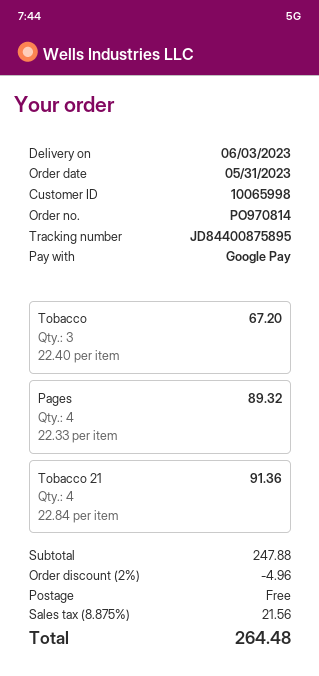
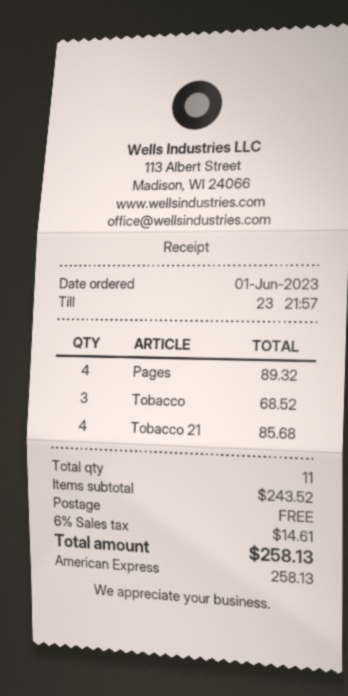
order date: 2023-05-31 -> 2023-06-01
payment method: Google Pay -> American Express
Tobacco: 3 for 67.20 -> 3 for 68.52
Tobacco 21: 4 for 91.36 -> 4 for 85.68
subtotal: 247.88 -> 243.52
discount: 2% = 4.96 -> none
tax: 8.875% = 21.56 -> 6% = 14.61
total: 264.48 -> 258.13

